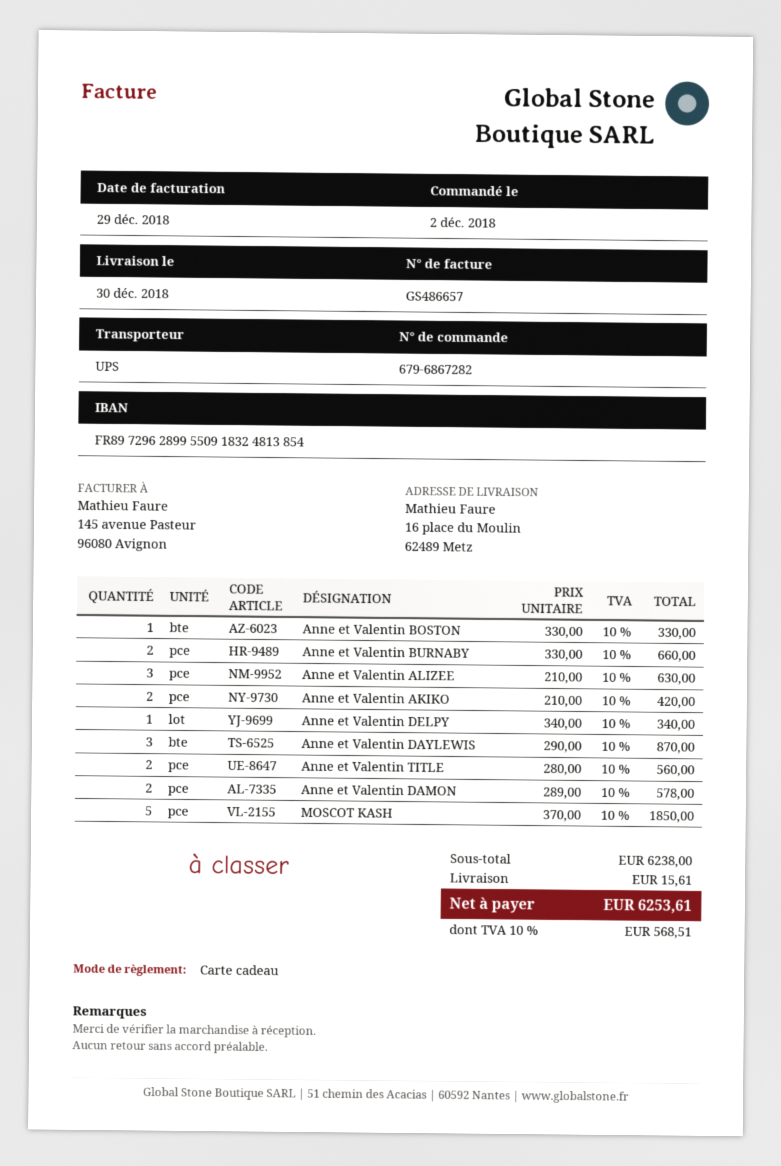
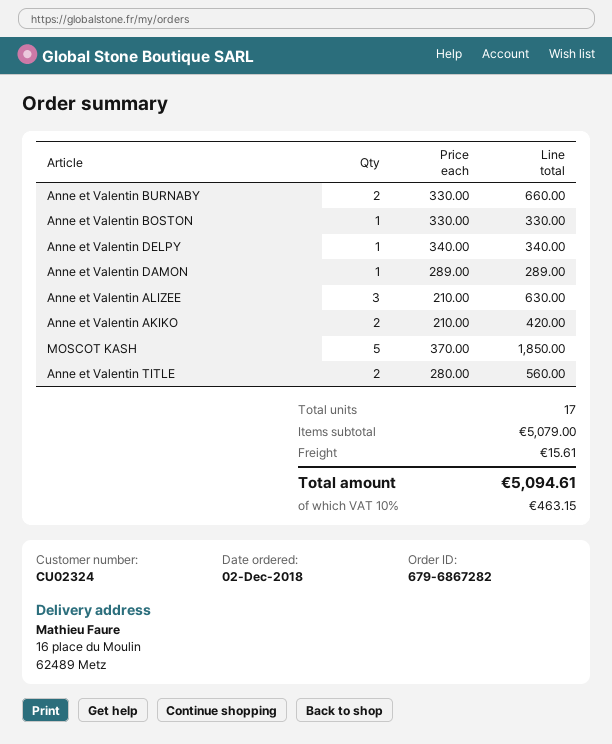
Anne et Valentin DAYLEWIS: 3 x 290.00 = 870.00 -> none
Anne et Valentin DAMON: 2 x 289.00 = 578.00 -> 1 x 289.00 = 289.00
subtotal: 6238.00 -> 5079.00
tax: 10% = 568.51 -> 10% = 463.15
total: 6253.61 -> 5094.61

